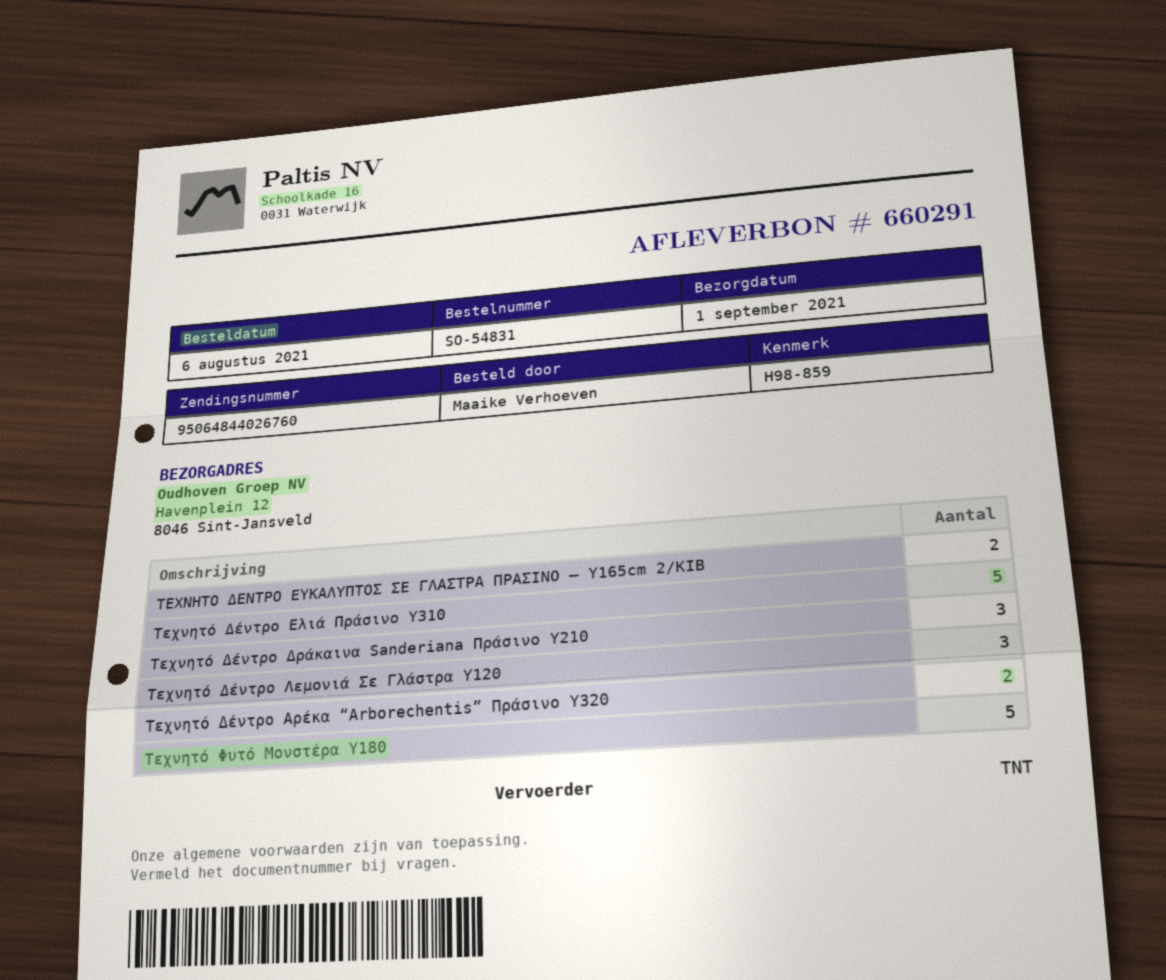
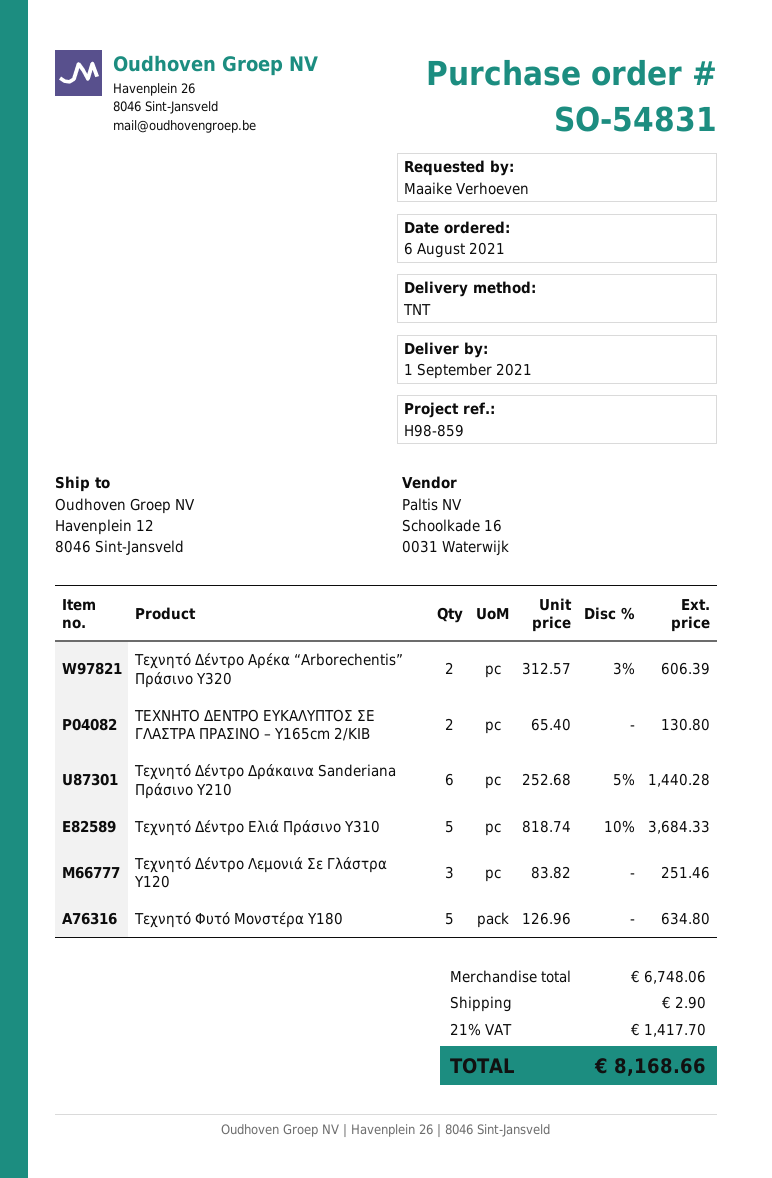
Τεχνητό Δέντρο Δράκαινα Sanderiana Πράσινο Υ210: 3 -> 6

